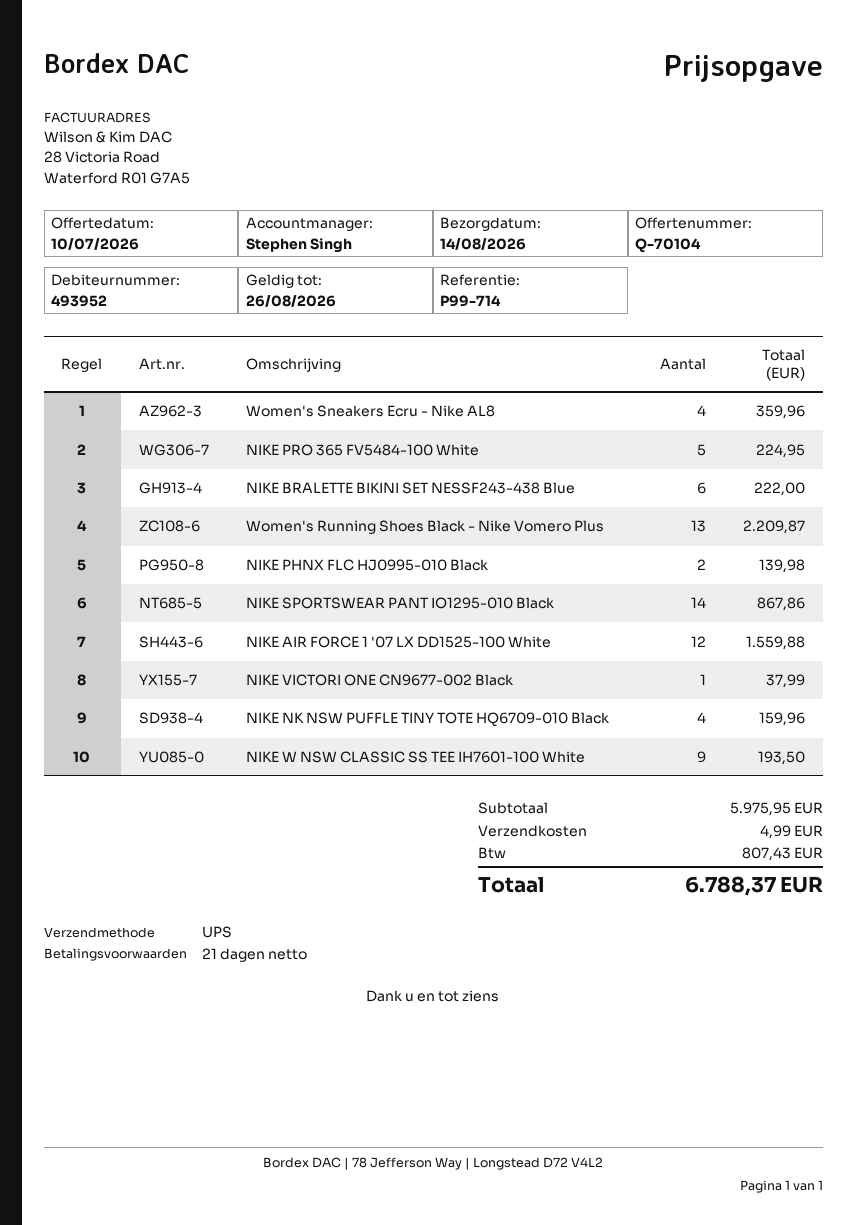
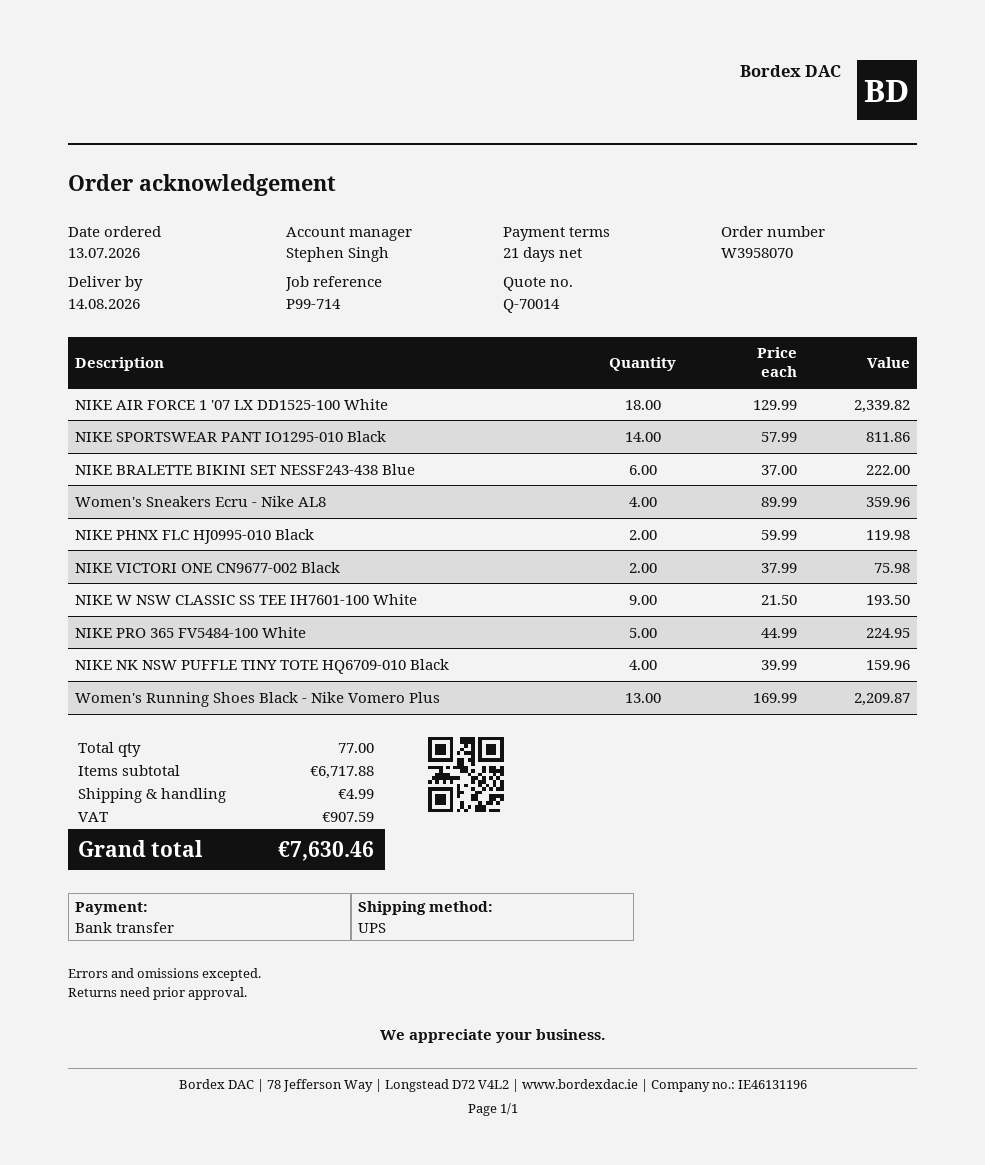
quote number: Q-70104 -> Q-70014
NIKE PHNX FLC HJ0995-010 Black: 2 for 139.98 -> 2 for 119.98
NIKE SPORTSWEAR PANT IO1295-010 Black: 14 for 867.86 -> 14 for 811.86
NIKE AIR FORCE 1 '07 LX DD1525-100 White: 12 for 1559.88 -> 18 for 2339.82
NIKE VICTORI ONE CN9677-002 Black: 1 for 37.99 -> 2 for 75.98
subtotal: 5975.95 -> 6717.88
tax: 807.43 -> 907.59
total: 6788.37 -> 7630.46

